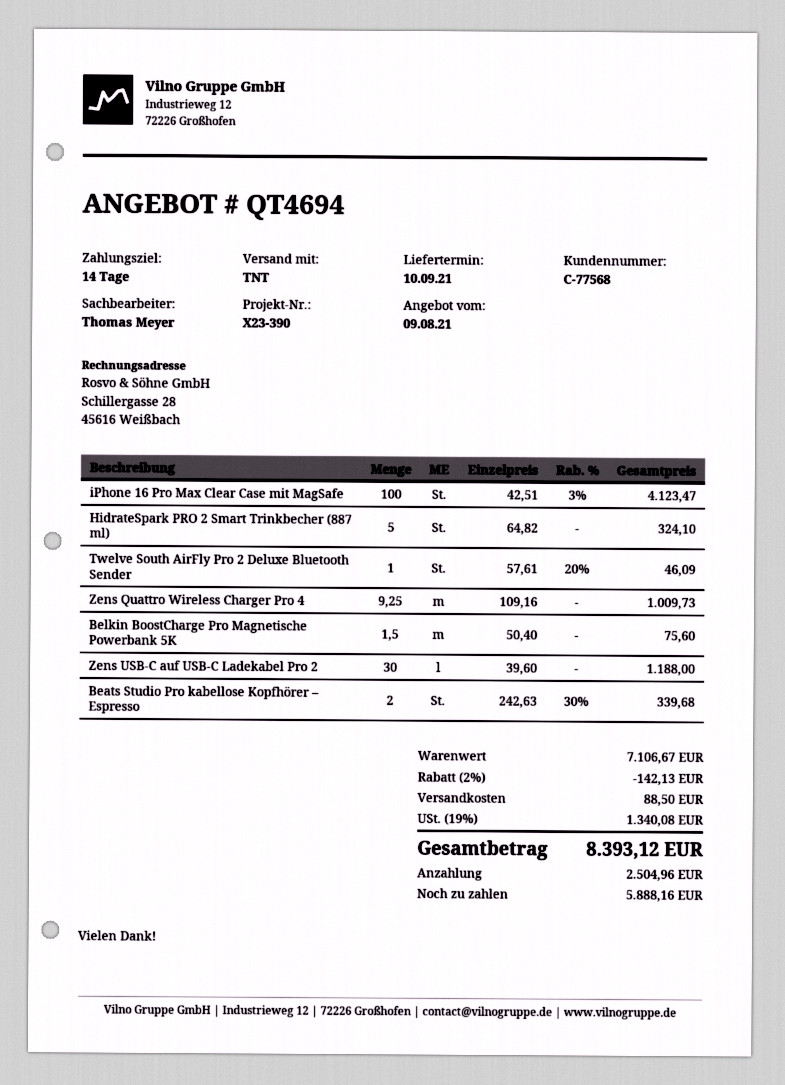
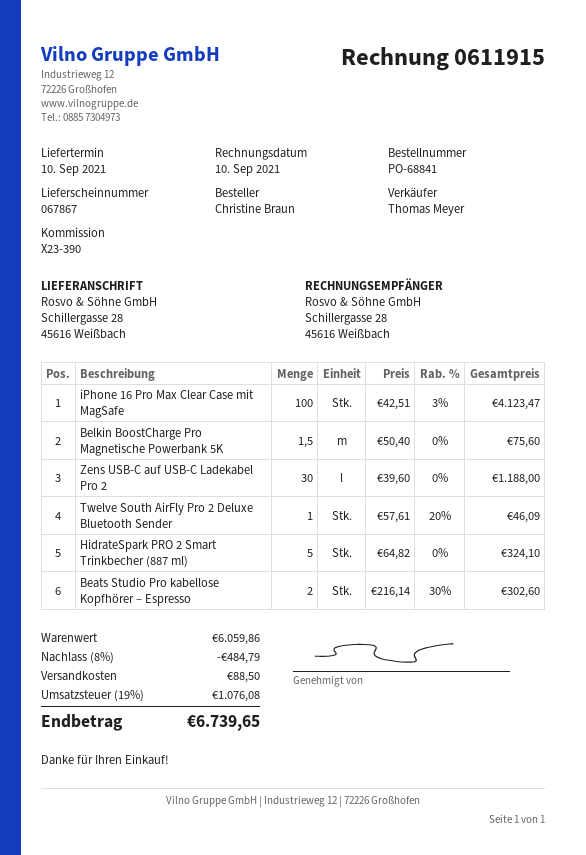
Zens Quattro Wireless Charger Pro 4: 9.25 x 109.16 = 1009.73 -> none
Beats Studio Pro kabellose Kopfhörer – Espresso: 2 x 242.63 - 30% = 339.68 -> 2 x 216.14 - 30% = 302.60
subtotal: 7106.67 -> 6059.86
discount: 2% = 142.13 -> 8% = 484.79
tax: 19% = 1340.08 -> 19% = 1076.08
total: 8393.12 -> 6739.65

